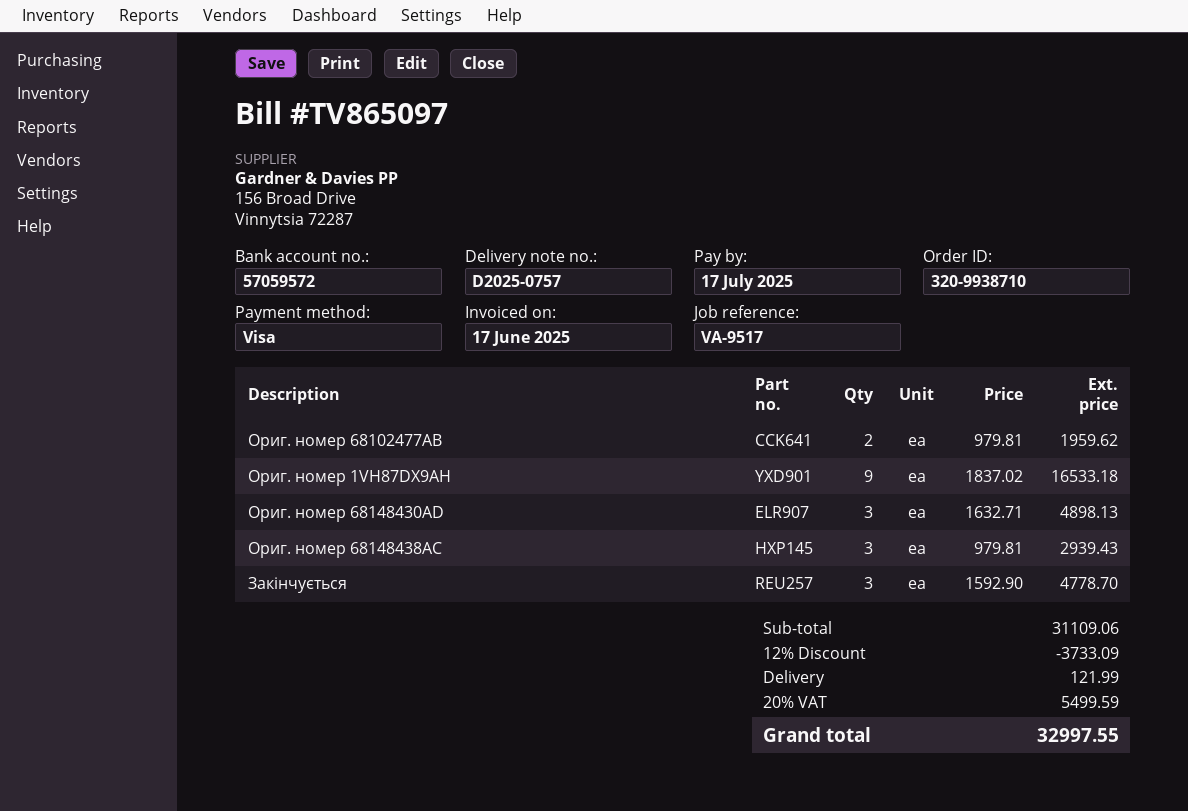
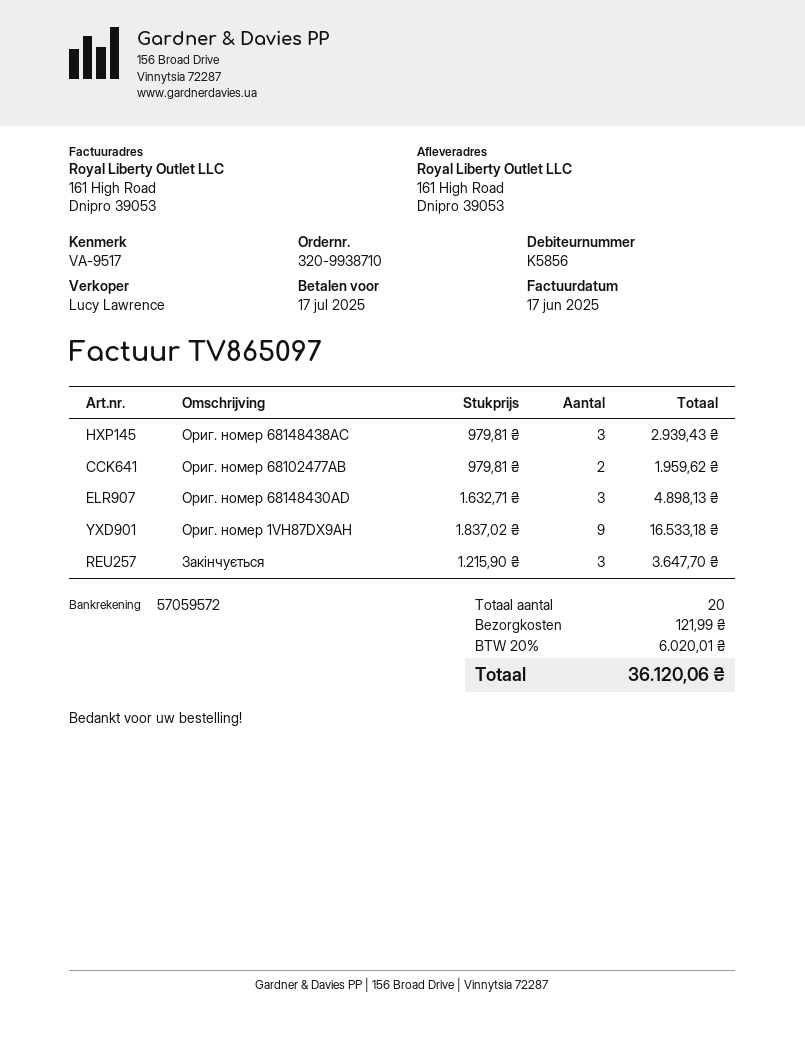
Закінчується: 3 x 1592.90 = 4778.70 -> 3 x 1215.90 = 3647.70
discount: 12% = 3733.09 -> none
tax: 20% = 5499.59 -> 20% = 6020.01
total: 32997.55 -> 36120.06

